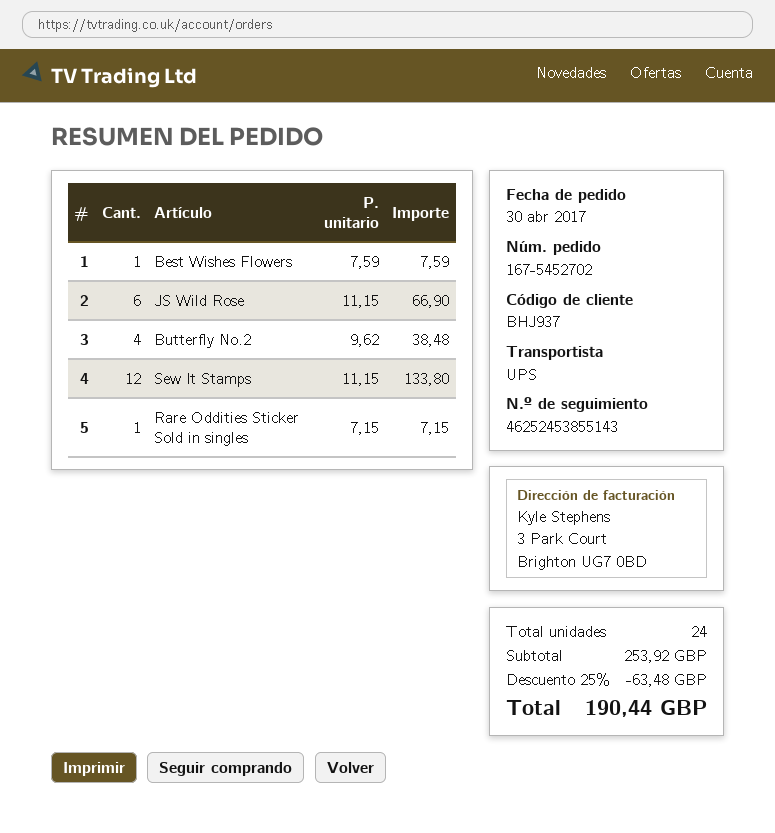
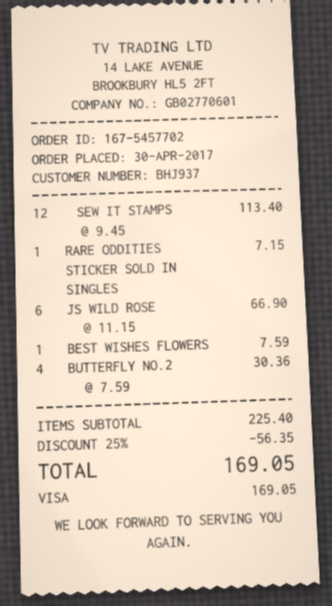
order number: 167-5452702 -> 167-5457702
Butterfly No.2: 4 x 9.62 = 38.48 -> 4 x 7.59 = 30.36
Sew It Stamps: 12 x 11.15 = 133.80 -> 12 x 9.45 = 113.40
subtotal: 253.92 -> 225.40
discount: 25% = 63.48 -> 25% = 56.35
total: 190.44 -> 169.05

